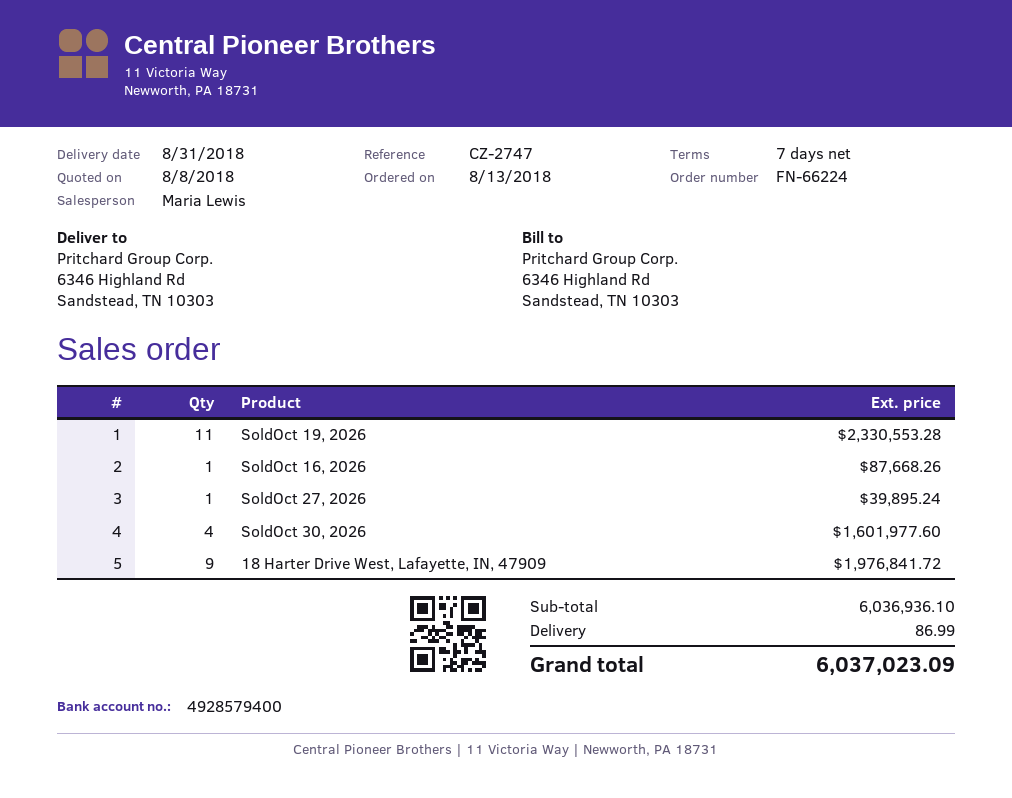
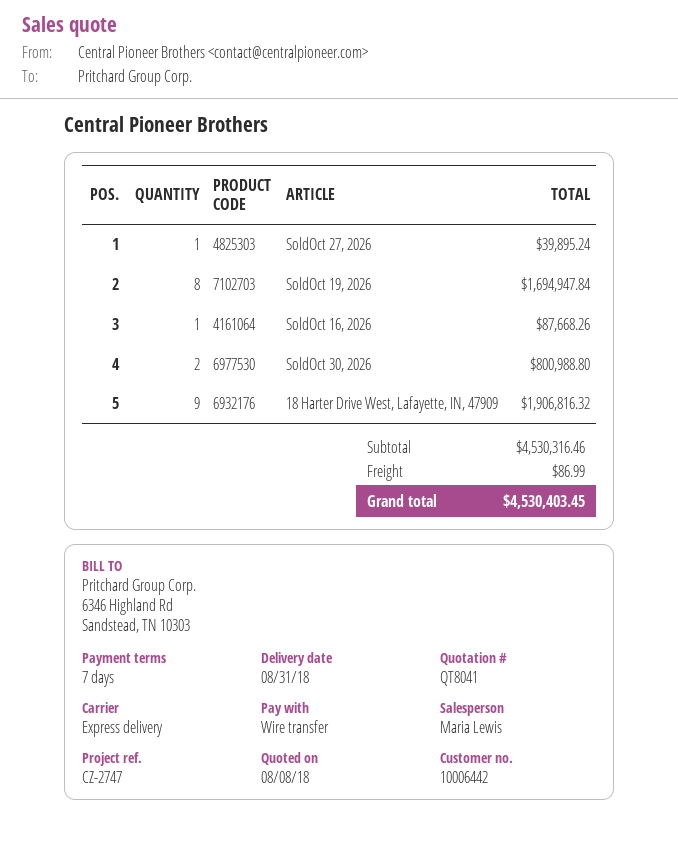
SoldOct 19, 2026: 11 for 2330553.28 -> 8 for 1694947.84
SoldOct 30, 2026: 4 for 1601977.60 -> 2 for 800988.80
18 Harter Drive West, Lafayette, IN, 47909: 9 for 1976841.72 -> 9 for 1906816.32
subtotal: 6036936.10 -> 4530316.46
total: 6037023.09 -> 4530403.45

